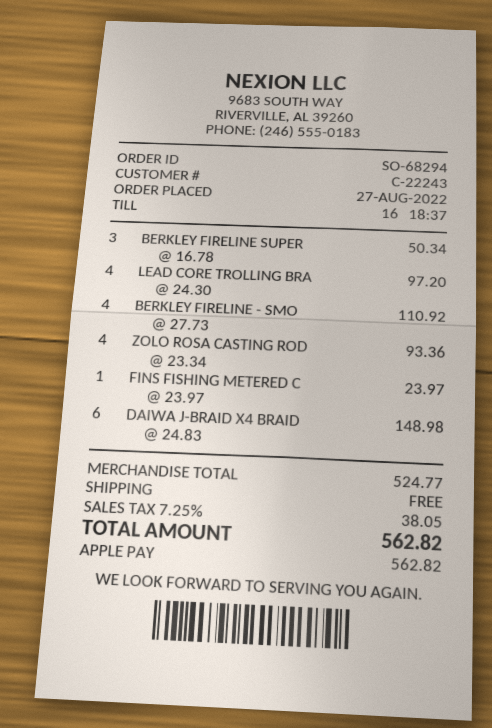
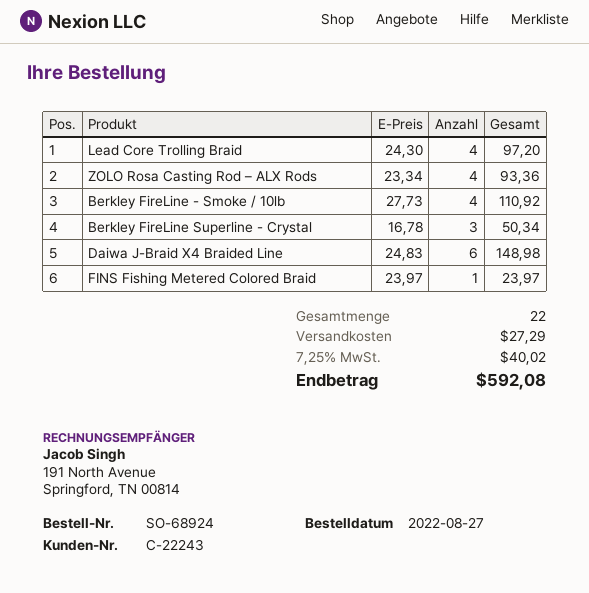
order number: SO-68294 -> SO-68924
shipping: 0.00 -> 27.29
tax: 7.25% = 38.05 -> 7.25% = 40.02
total: 562.82 -> 592.08

